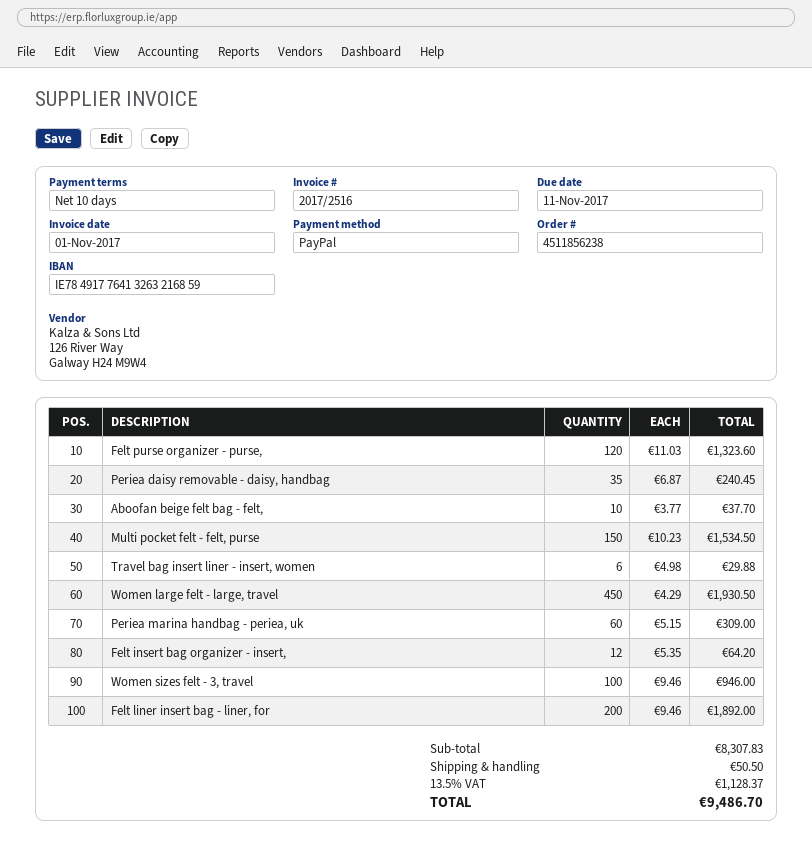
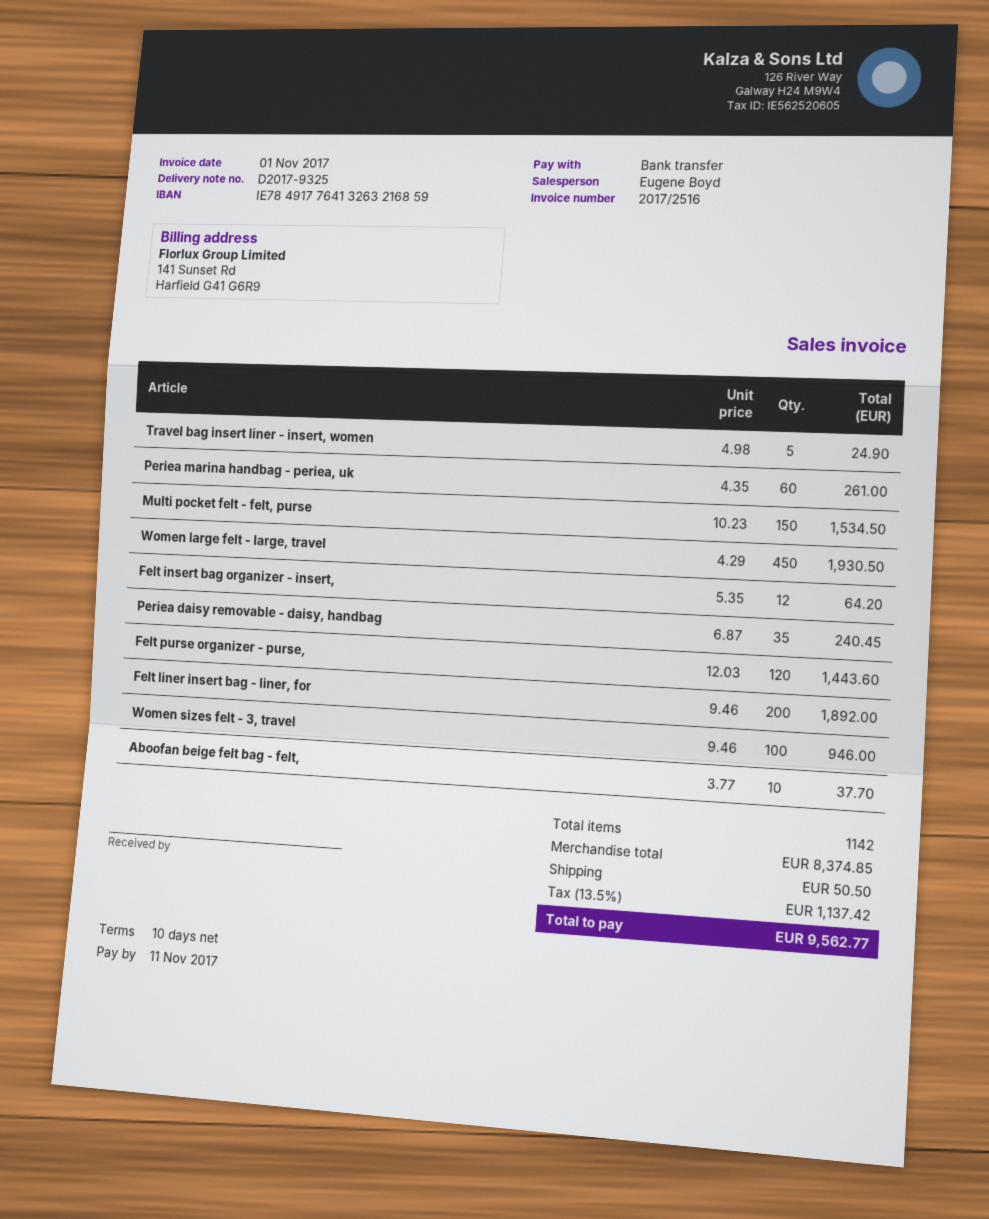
payment method: PayPal -> bank transfer
Felt purse organizer - purse,: 120 x 11.03 = 1323.60 -> 120 x 12.03 = 1443.60
Travel bag insert liner - insert, women: 6 x 4.98 = 29.88 -> 5 x 4.98 = 24.90
Periea marina handbag - periea, uk: 60 x 5.15 = 309.00 -> 60 x 4.35 = 261.00
subtotal: 8307.83 -> 8374.85
tax: 13.5% = 1128.37 -> 13.5% = 1137.42
total: 9486.70 -> 9562.77

